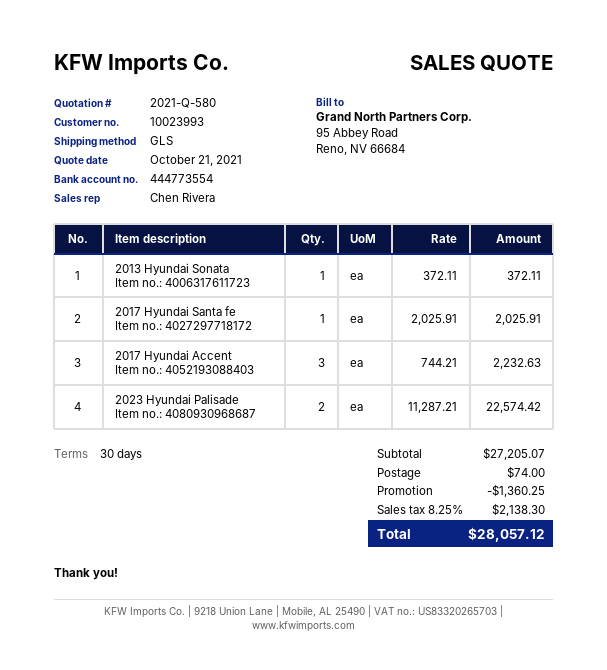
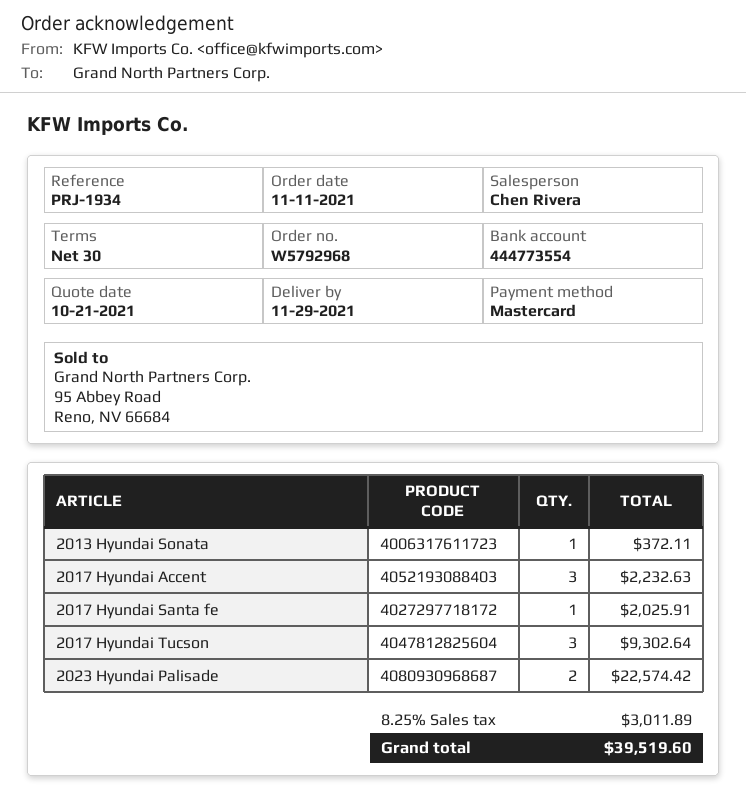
2017 Hyundai Tucson: none -> 3 for 9302.64
discount: 1360.25 -> none
shipping: 74.00 -> none
tax: 8.25% = 2138.30 -> 8.25% = 3011.89
total: 28057.12 -> 39519.60

